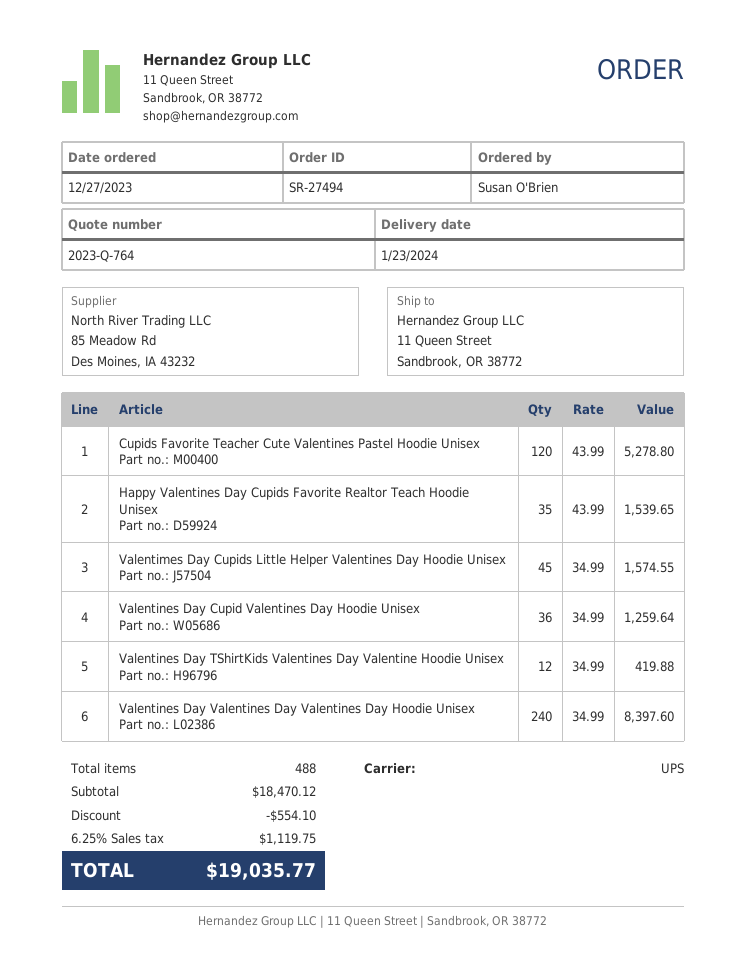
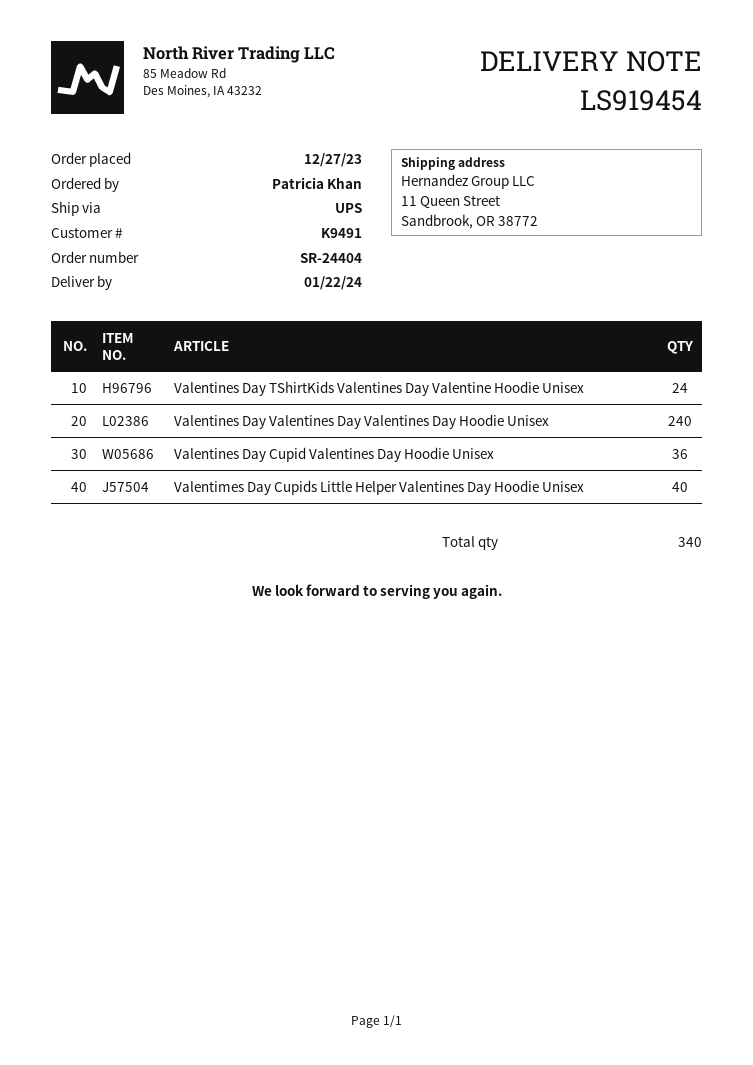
order number: SR-27494 -> SR-24404
delivery date: 2024-01-23 -> 2024-01-22
ordered by: Susan O'Brien -> Patricia Khan
Cupids Favorite Teacher Cute Valentines Pastel Hoodie Unisex: 120 -> none
Happy Valentines Day Cupids Favorite Realtor Teach Hoodie Unisex: 35 -> none
Valentimes Day Cupids Little Helper Valentines Day Hoodie Unisex: 45 -> 40
Valentines Day TShirtKids Valentines Day Valentine Hoodie Unisex: 12 -> 24
total quantity: 488 -> 340

